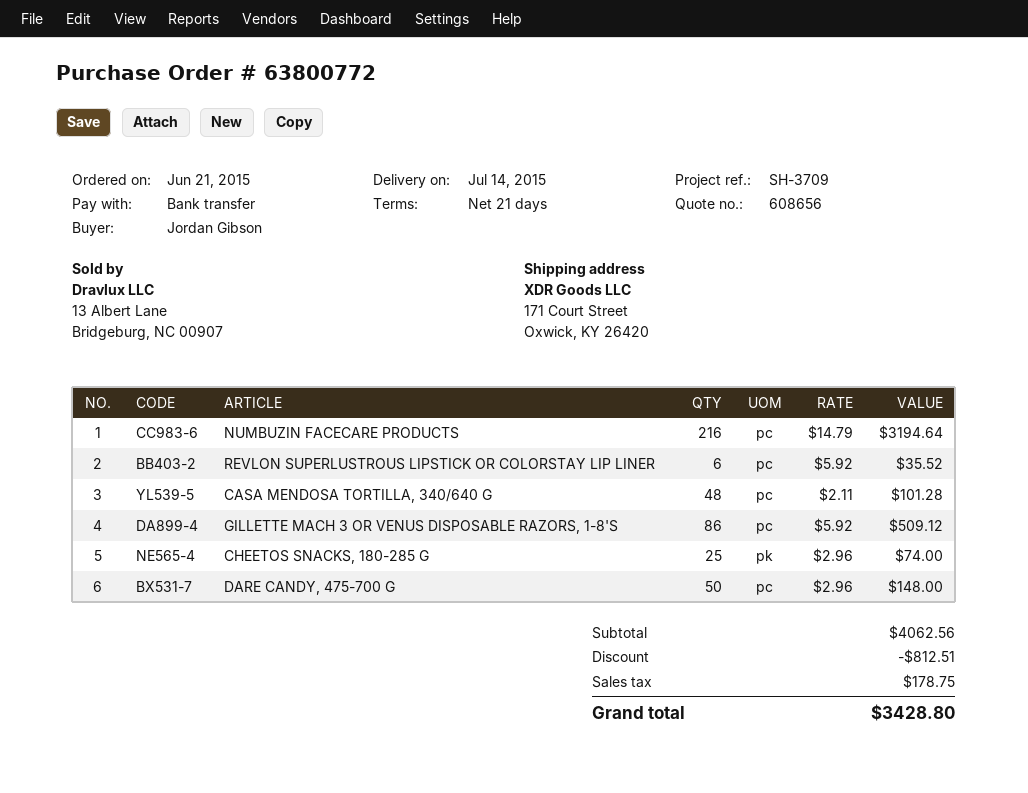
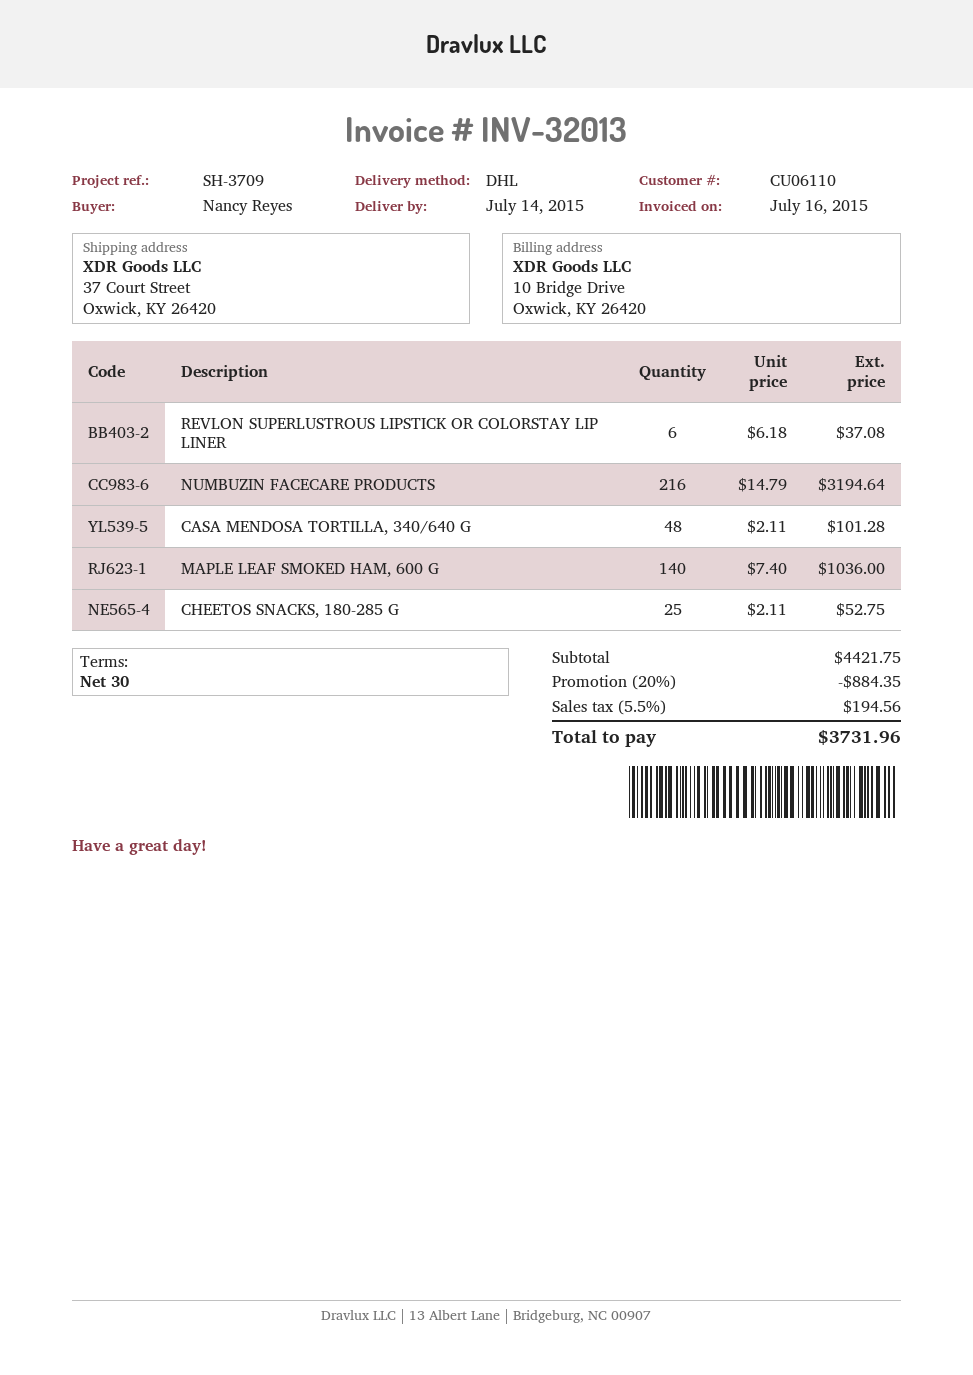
payment terms: 21 days -> 30 days
ordered by: Jordan Gibson -> Nancy Reyes
ship to: 171 Court Street, Oxwick, KY 26420 -> 37 Court Street, Oxwick, KY 26420
REVLON SUPERLUSTROUS LIPSTICK OR COLORSTAY LIP LINER: 6 x 5.92 = 35.52 -> 6 x 6.18 = 37.08
GILLETTE MACH 3 OR VENUS DISPOSABLE RAZORS, 1-8'S: 86 x 5.92 = 509.12 -> none
CHEETOS SNACKS, 180-285 G: 25 x 2.96 = 74.00 -> 25 x 2.11 = 52.75
DARE CANDY, 475-700 G: 50 x 2.96 = 148.00 -> none
MAPLE LEAF SMOKED HAM, 600 G: none -> 140 x 7.40 = 1036.00
subtotal: 4062.56 -> 4421.75
discount: 812.51 -> 884.35
tax: 178.75 -> 194.56
total: 3428.80 -> 3731.96

